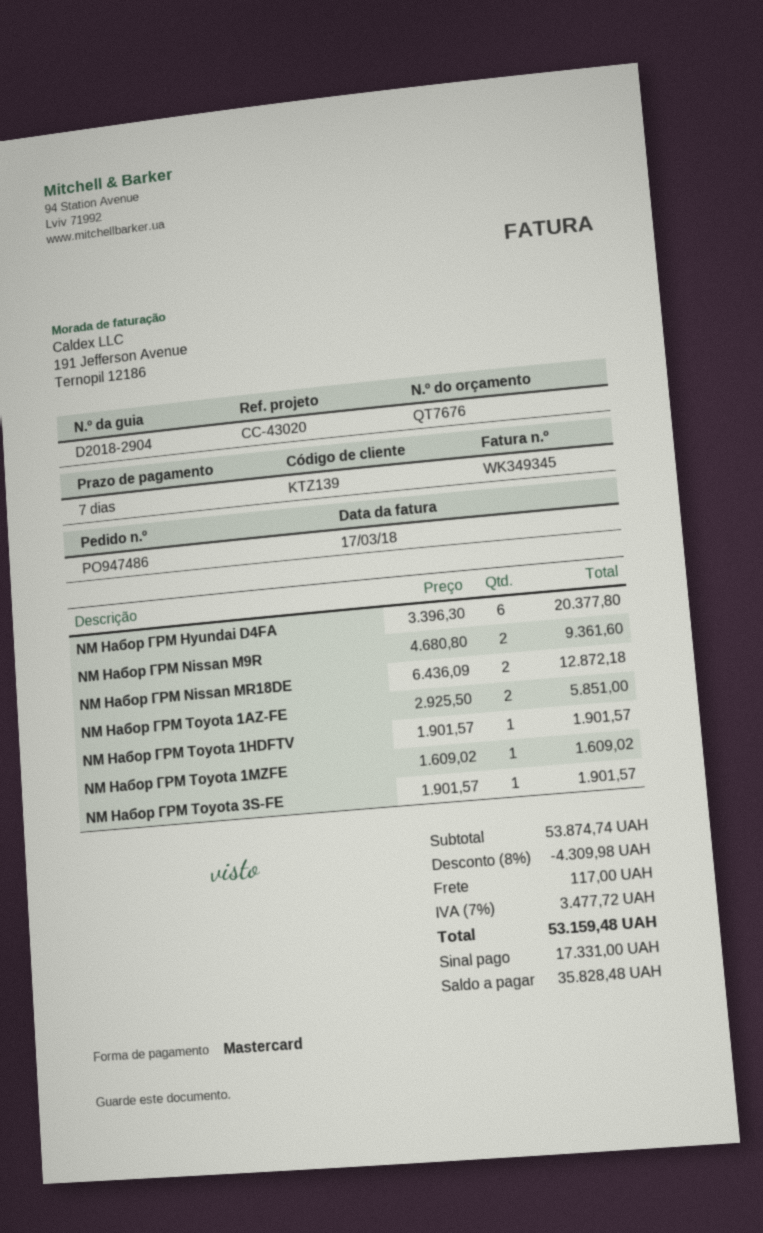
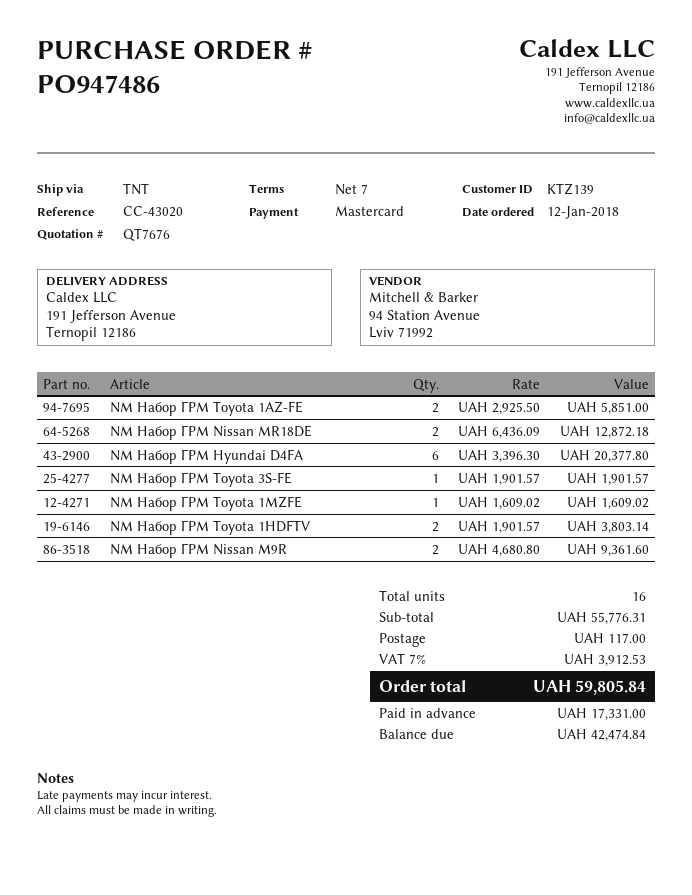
NM Набор ГРМ Toyota 1HDFTV: 1 x 1901.57 = 1901.57 -> 2 x 1901.57 = 3803.14
subtotal: 53874.74 -> 55776.31
discount: 8% = 4309.98 -> none
tax: 7% = 3477.72 -> 7% = 3912.53
total: 53159.48 -> 59805.84
balance: 35828.48 -> 42474.84

